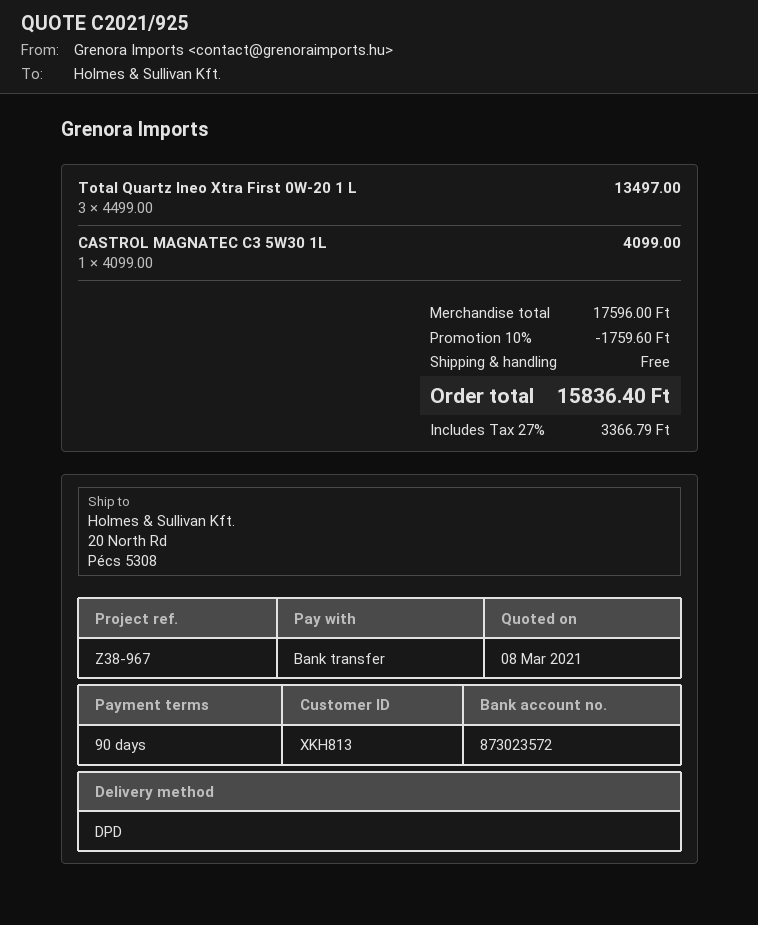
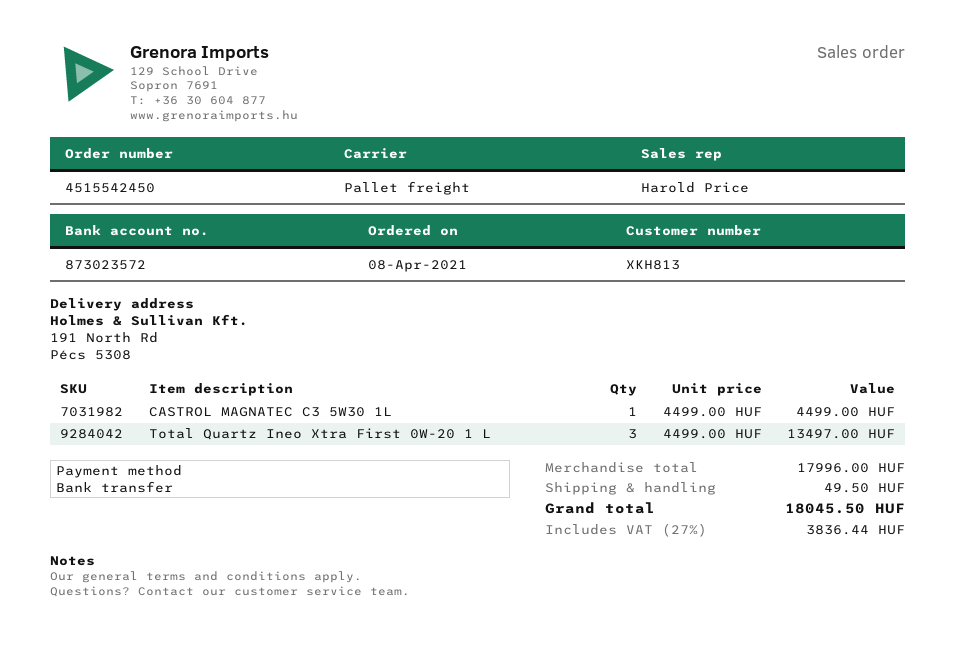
shipping method: DPD -> pallet freight
ship to: 20 North Rd, Pécs 5308 -> 191 North Rd, Pécs 5308
CASTROL MAGNATEC C3 5W30 1L: 1 x 4099.00 = 4099.00 -> 1 x 4499.00 = 4499.00
subtotal: 17596.00 -> 17996.00
discount: 10% = 1759.60 -> none
shipping: 0.00 -> 49.50
tax: 27% = 3366.79 -> 27% = 3836.44
total: 15836.40 -> 18045.50

